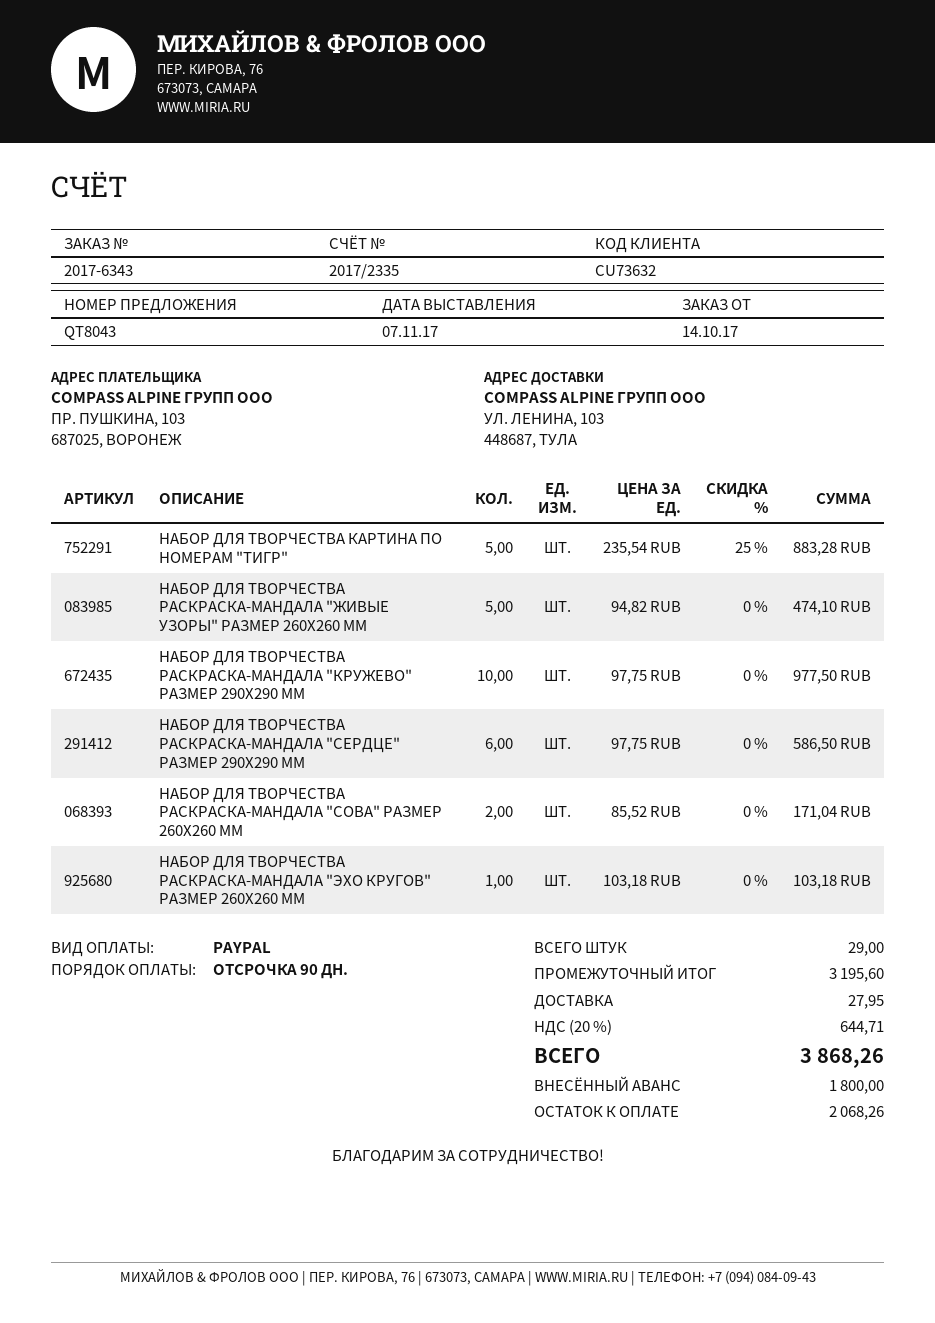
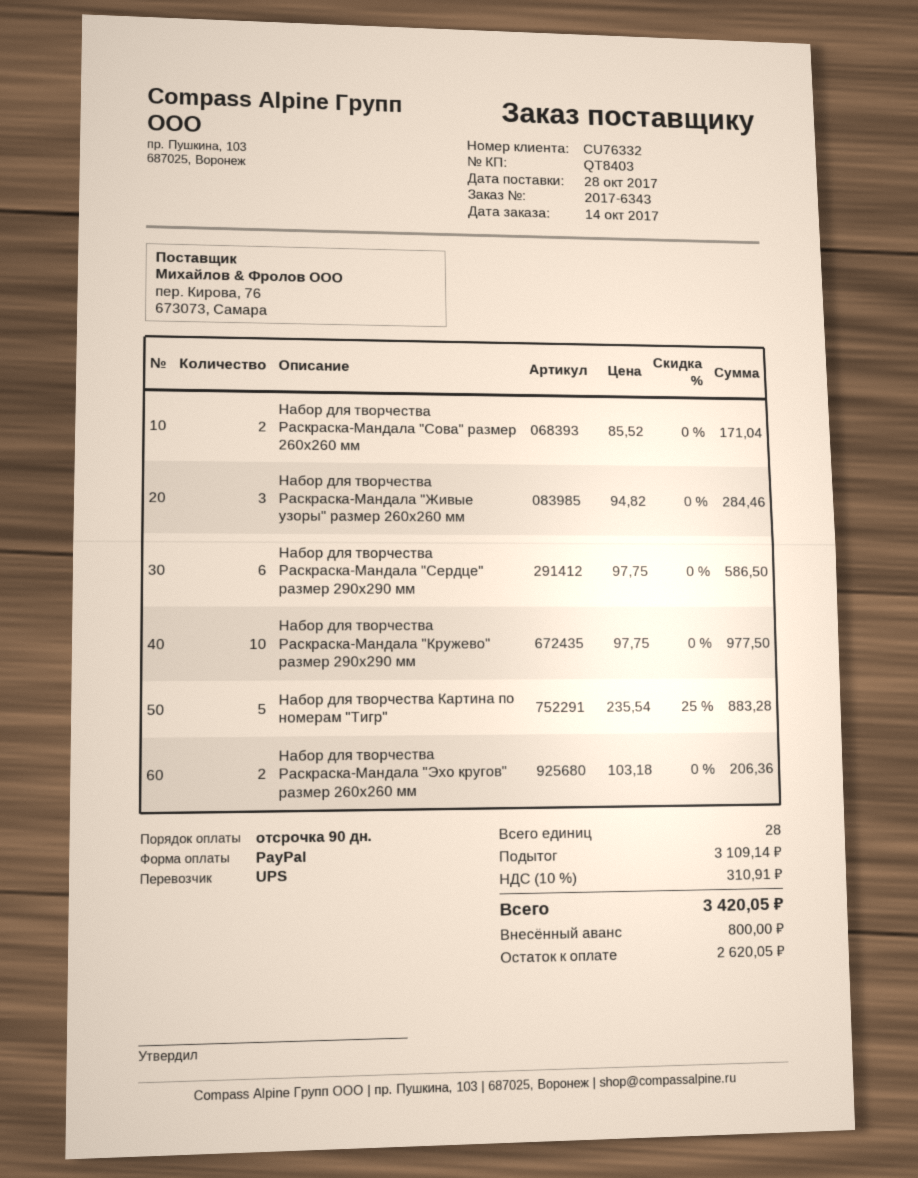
quote number: QT8043 -> QT8403
customer number: CU73632 -> CU76332
НАБОР ДЛЯ ТВОРЧЕСТВА РАСКРАСКА-МАНДАЛА "ЖИВЫЕ УЗОРЫ" РАЗМЕР 260Х260 ММ: 5 x 94.82 = 474.10 -> 3 x 94.82 = 284.46
НАБОР ДЛЯ ТВОРЧЕСТВА РАСКРАСКА-МАНДАЛА "ЭХО КРУГОВ" РАЗМЕР 260Х260 ММ: 1 x 103.18 = 103.18 -> 2 x 103.18 = 206.36
total quantity: 29 -> 28
subtotal: 3195.60 -> 3109.14
shipping: 27.95 -> none
tax: 20% = 644.71 -> 10% = 310.91
total: 3868.26 -> 3420.05
deposit: 1800.00 -> 800.00
balance: 2068.26 -> 2620.05

